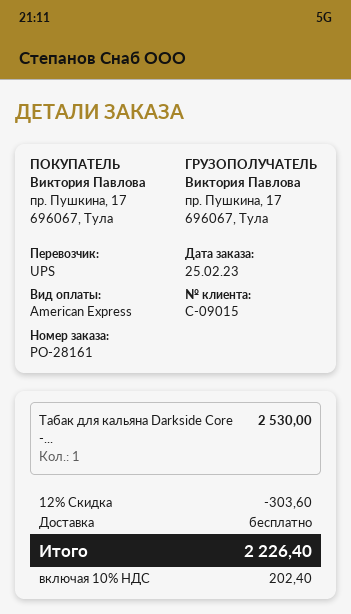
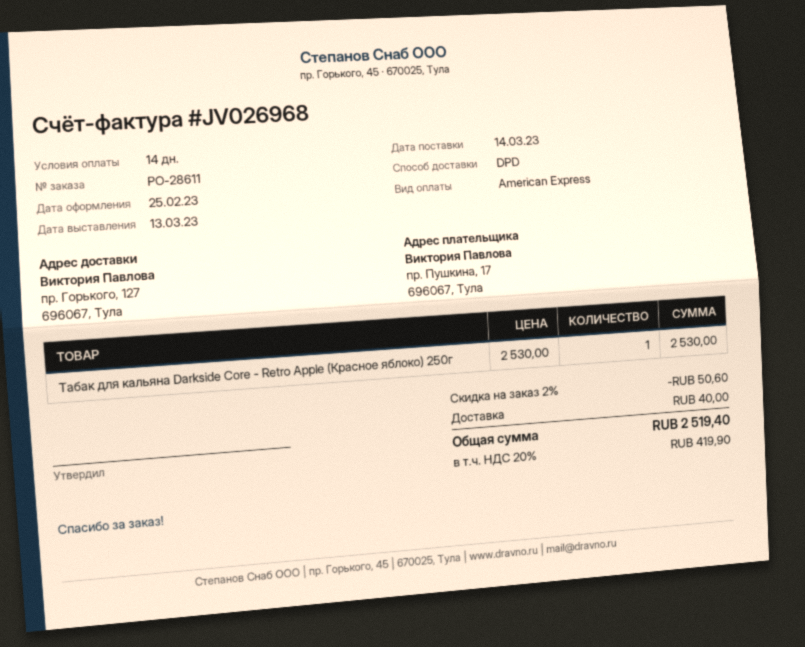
order number: PO-28161 -> PO-28611
shipping method: UPS -> DPD
ship to: пр. Пушкина, 17, 696067, Тула -> пр. Горького, 127, 696067, Тула
discount: 12% = 303.60 -> 2% = 50.60
shipping: 0.00 -> 40.00
tax: 10% = 202.40 -> 20% = 419.90
total: 2226.40 -> 2519.40

